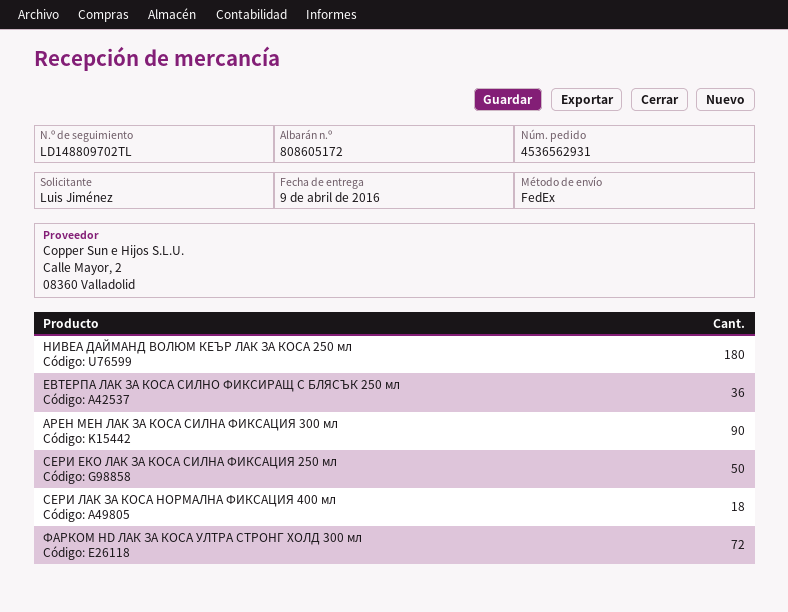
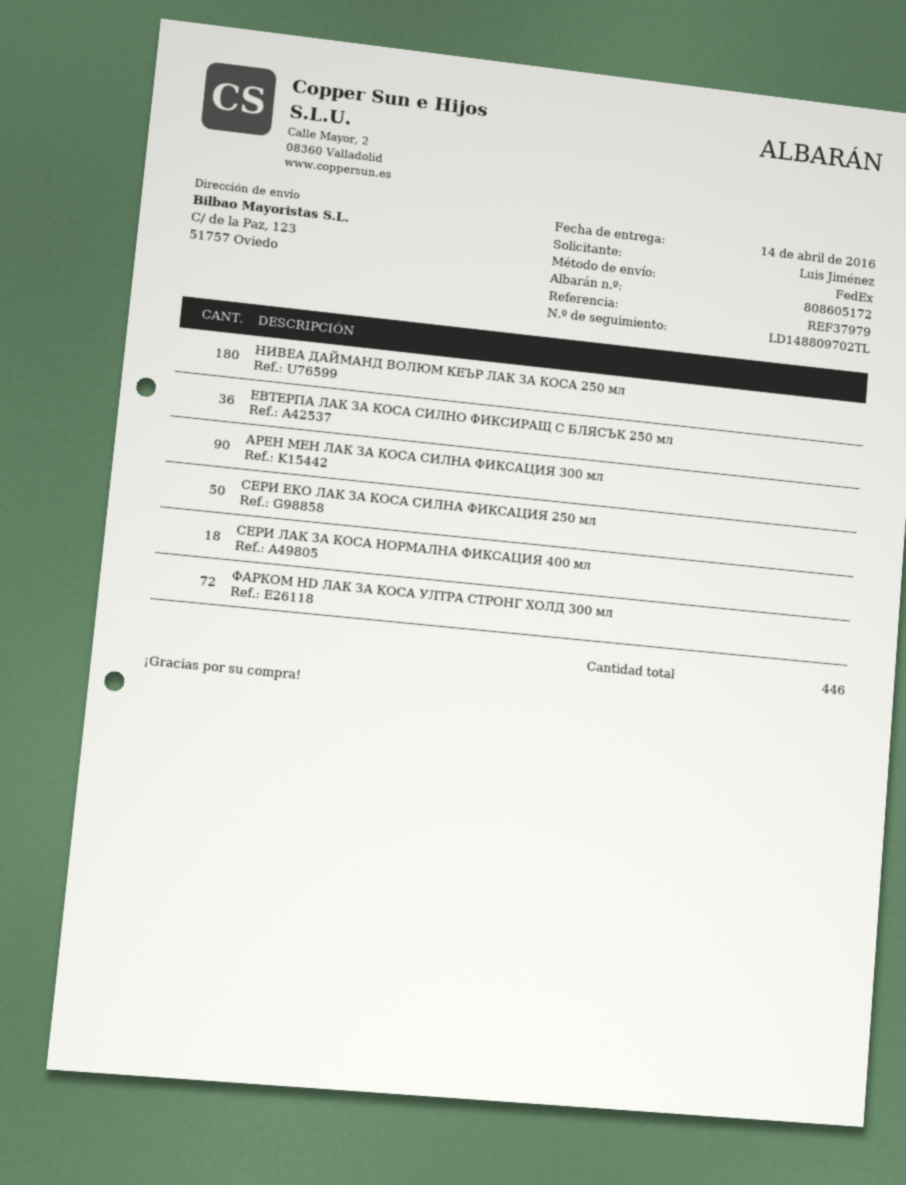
delivery date: 2016-04-09 -> 2016-04-14

